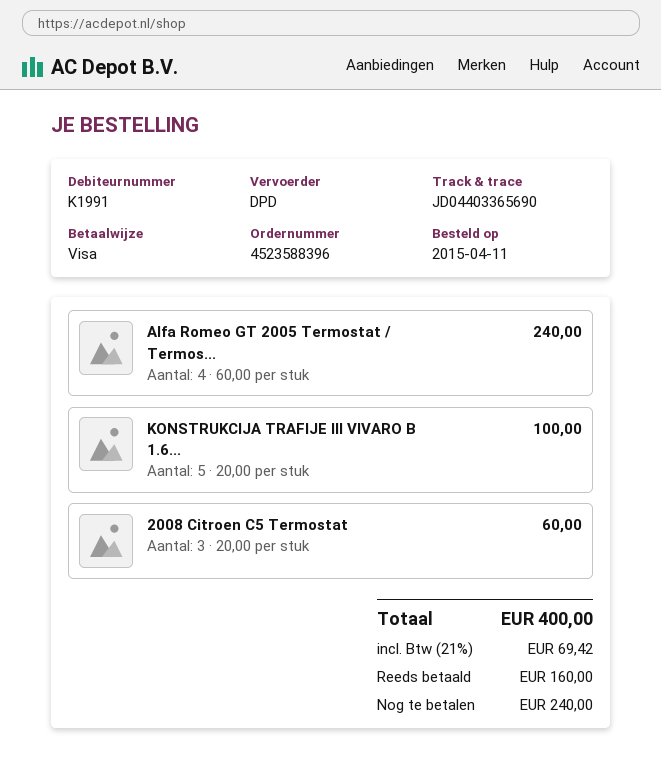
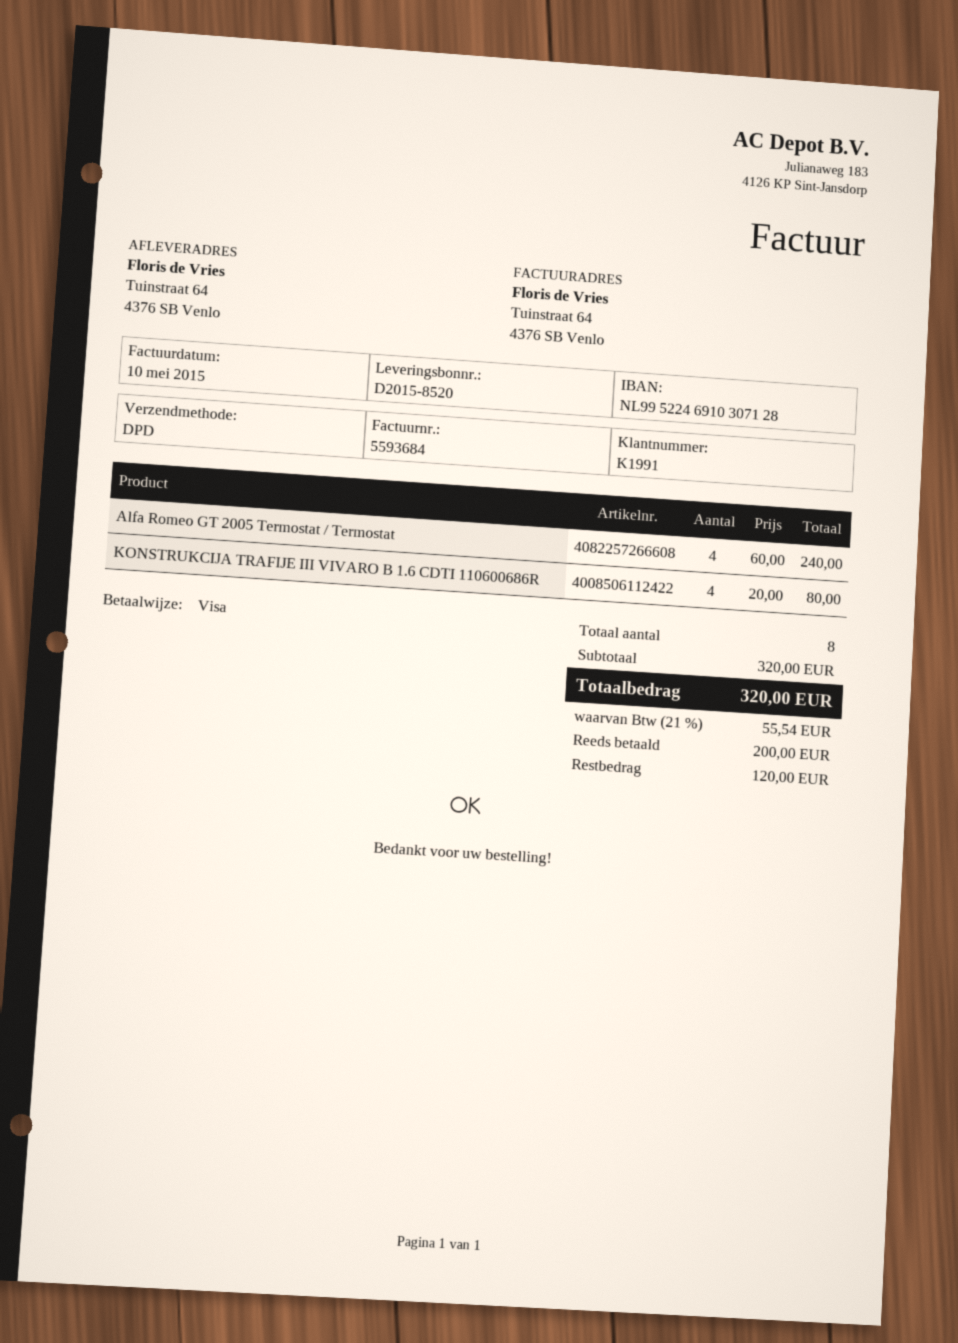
KONSTRUKCIJA TRAFIJE III VIVARO B 1.6...: 5 x 20.00 = 100.00 -> 4 x 20.00 = 80.00
2008 Citroen C5 Termostat: 3 x 20.00 = 60.00 -> none
tax: 21% = 69.42 -> 21% = 55.54
total: 400.00 -> 320.00
deposit: 160.00 -> 200.00
balance: 240.00 -> 120.00

